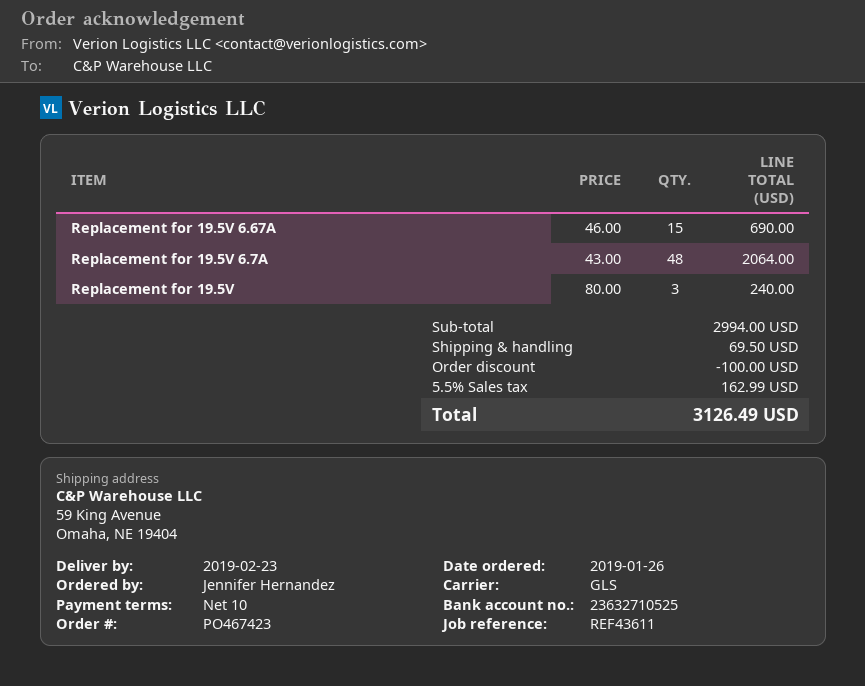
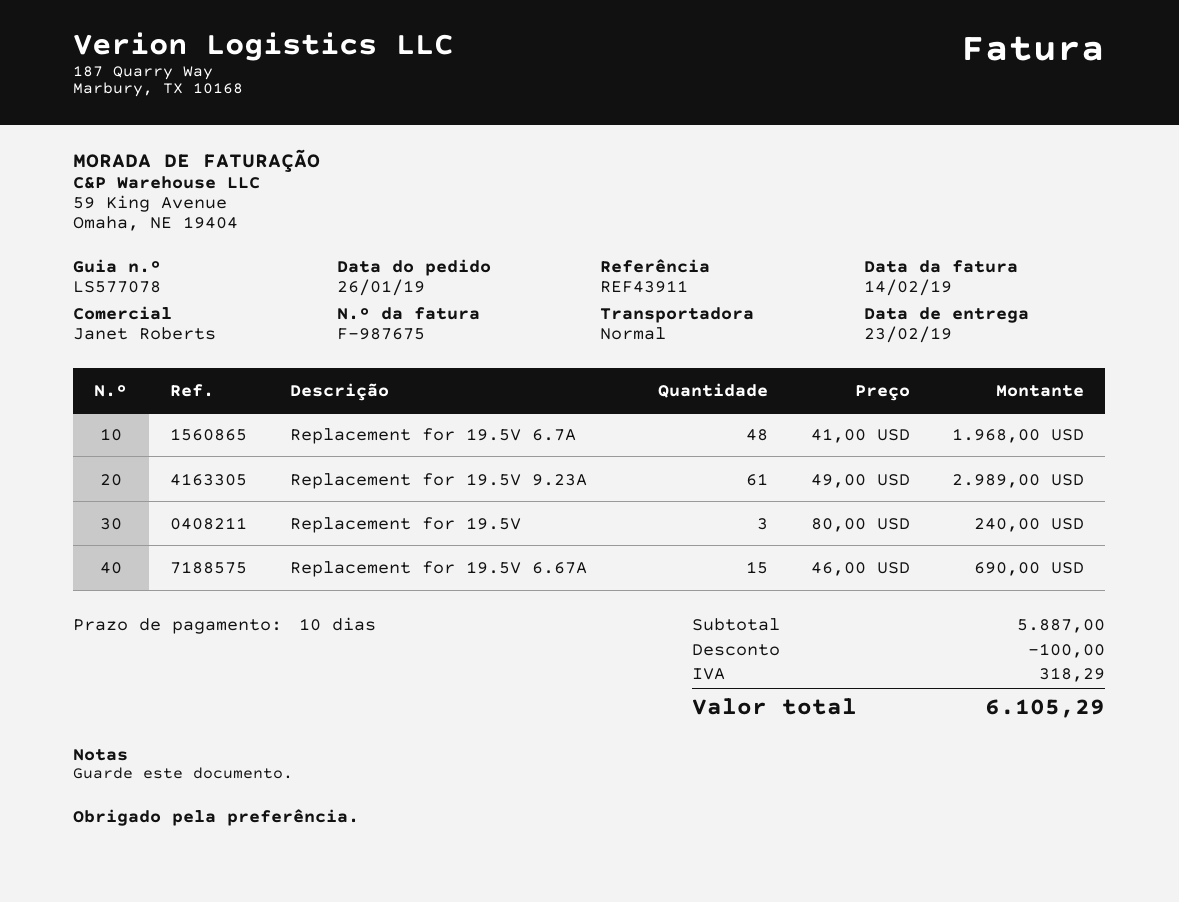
reference: REF43611 -> REF43911
shipping method: GLS -> standard
Replacement for 19.5V 6.7A: 48 x 43.00 = 2064.00 -> 48 x 41.00 = 1968.00
Replacement for 19.5V 9.23A: none -> 61 x 49.00 = 2989.00
subtotal: 2994.00 -> 5887.00
shipping: 69.50 -> none
tax: 162.99 -> 318.29
total: 3126.49 -> 6105.29

